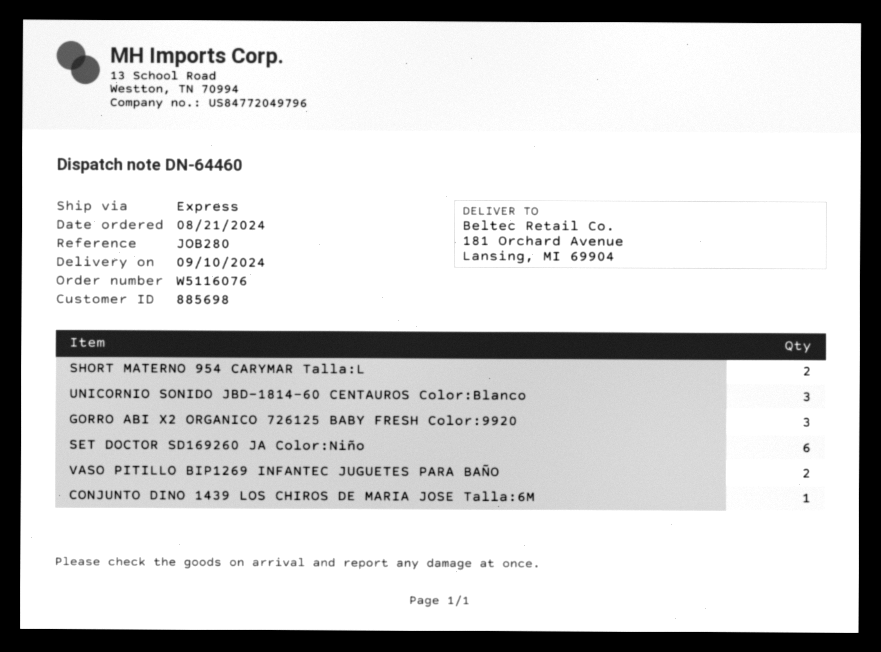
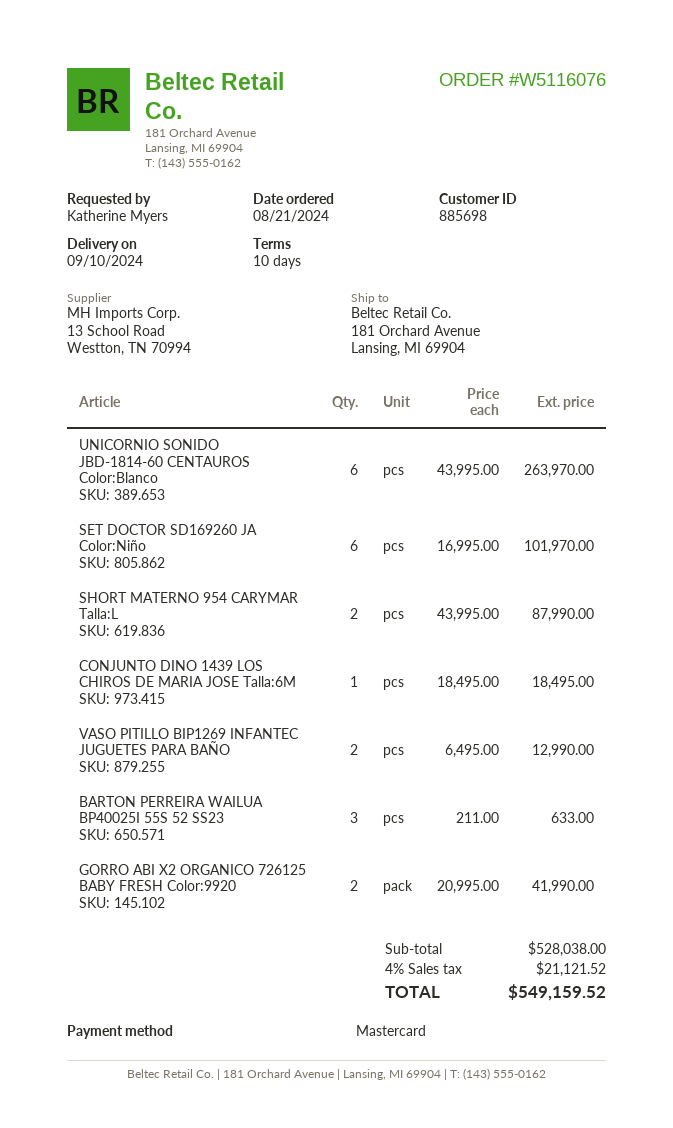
UNICORNIO SONIDO JBD-1814-60 CENTAUROS Color:Blanco: 3 -> 6
GORRO ABI X2 ORGANICO 726125 BABY FRESH Color:9920: 3 -> 2
BARTON PERREIRA WAILUA BP40025I 55S 52 SS23: none -> 3

